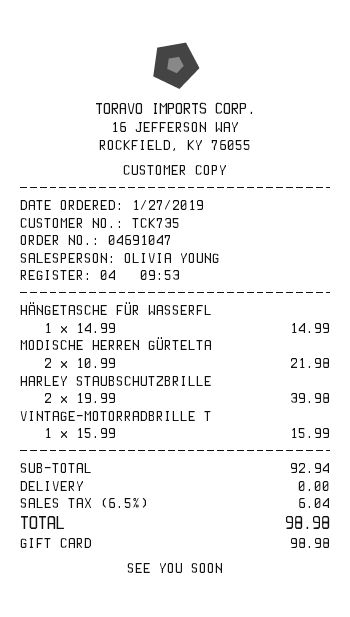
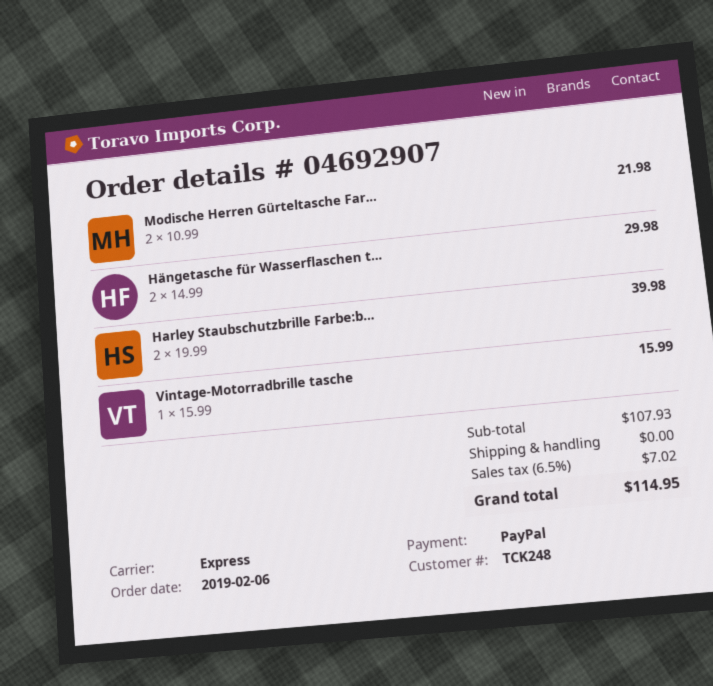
order number: 04691047 -> 04692907
order date: 2019-01-27 -> 2019-02-06
customer number: TCK735 -> TCK248
payment method: gift card -> PayPal
HÄNGETASCHE FÜR WASSERFL: 1 x 14.99 = 14.99 -> 2 x 14.99 = 29.98
subtotal: 92.94 -> 107.93
tax: 6.5% = 6.04 -> 6.5% = 7.02
total: 98.98 -> 114.95

